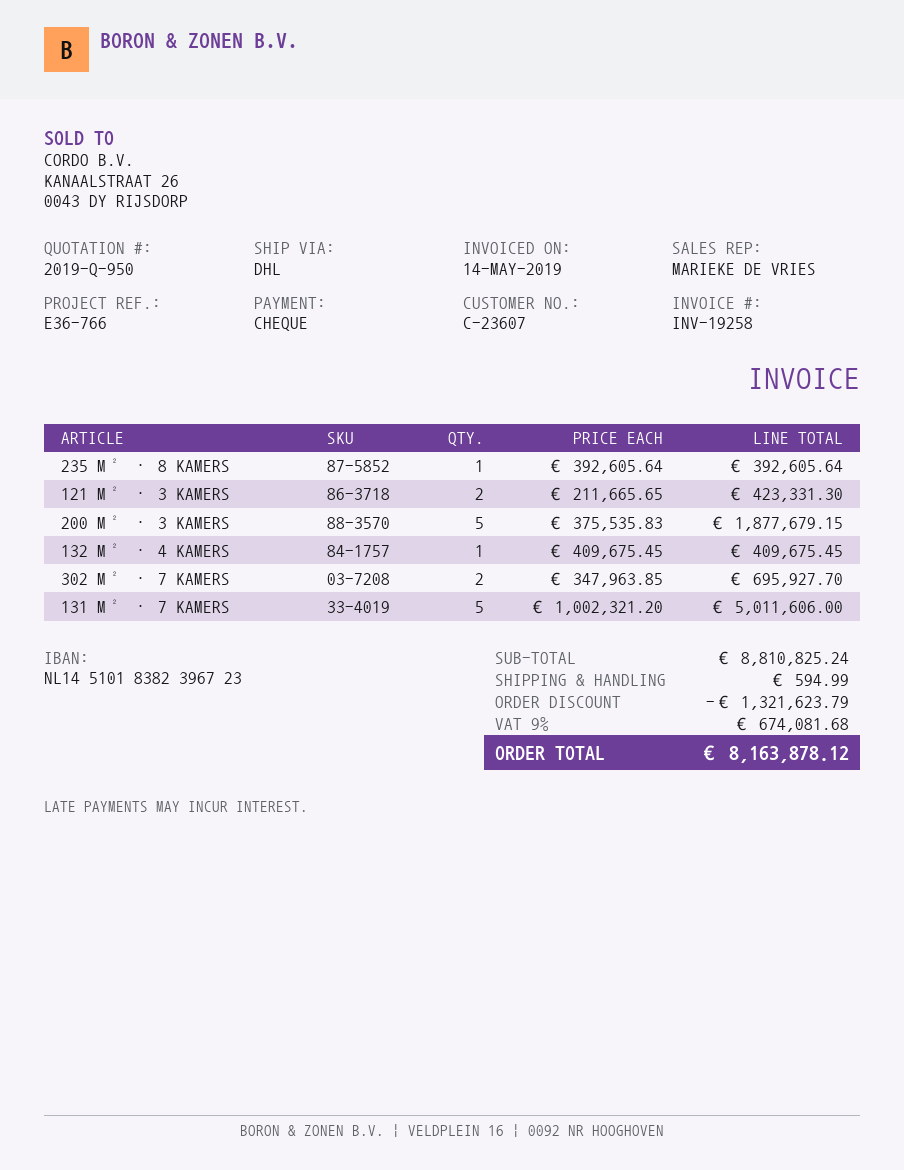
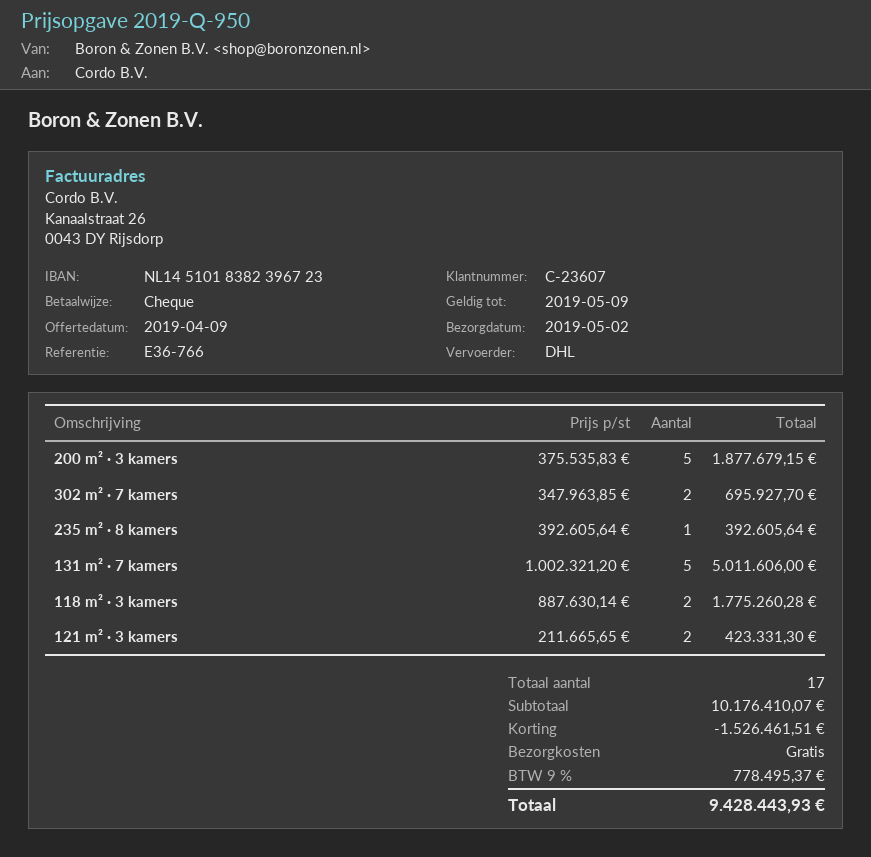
132 M² · 4 KAMERS: 1 x 409675.45 = 409675.45 -> none
118 m² · 3 kamers: none -> 2 x 887630.14 = 1775260.28
subtotal: 8810825.24 -> 10176410.07
discount: 1321623.79 -> 1526461.51
shipping: 594.99 -> 0.00
tax: 9% = 674081.68 -> 9% = 778495.37
total: 8163878.12 -> 9428443.93

